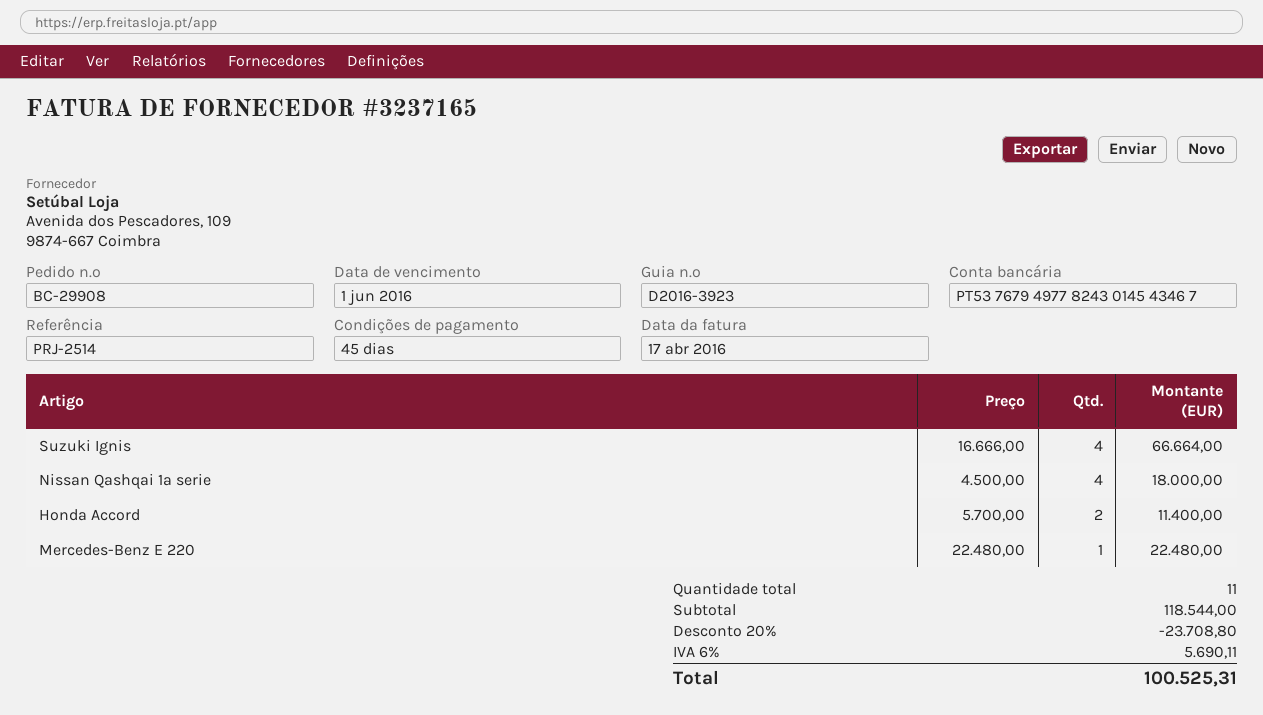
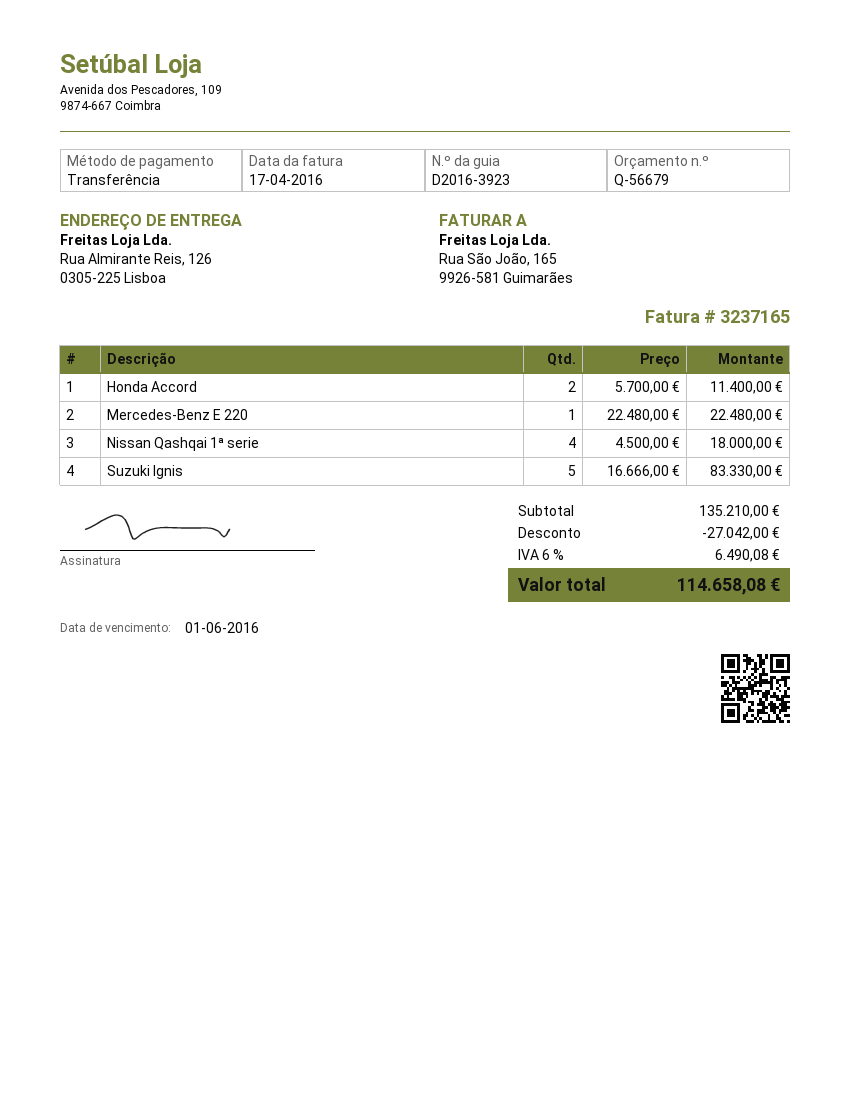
Suzuki Ignis: 4 x 16666.00 = 66664.00 -> 5 x 16666.00 = 83330.00
subtotal: 118544.00 -> 135210.00
discount: 23708.80 -> 27042.00
tax: 6% = 5690.11 -> 6% = 6490.08
total: 100525.31 -> 114658.08

